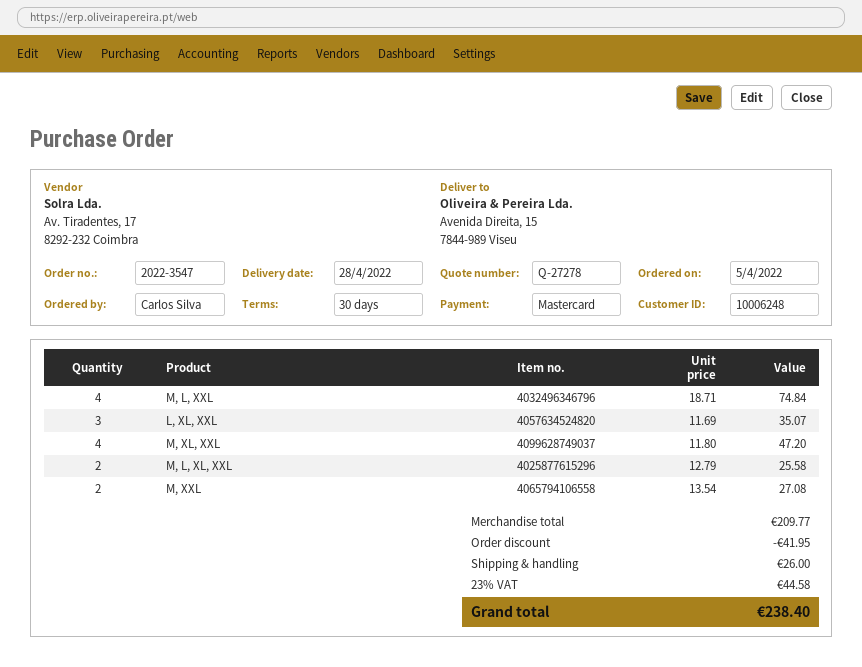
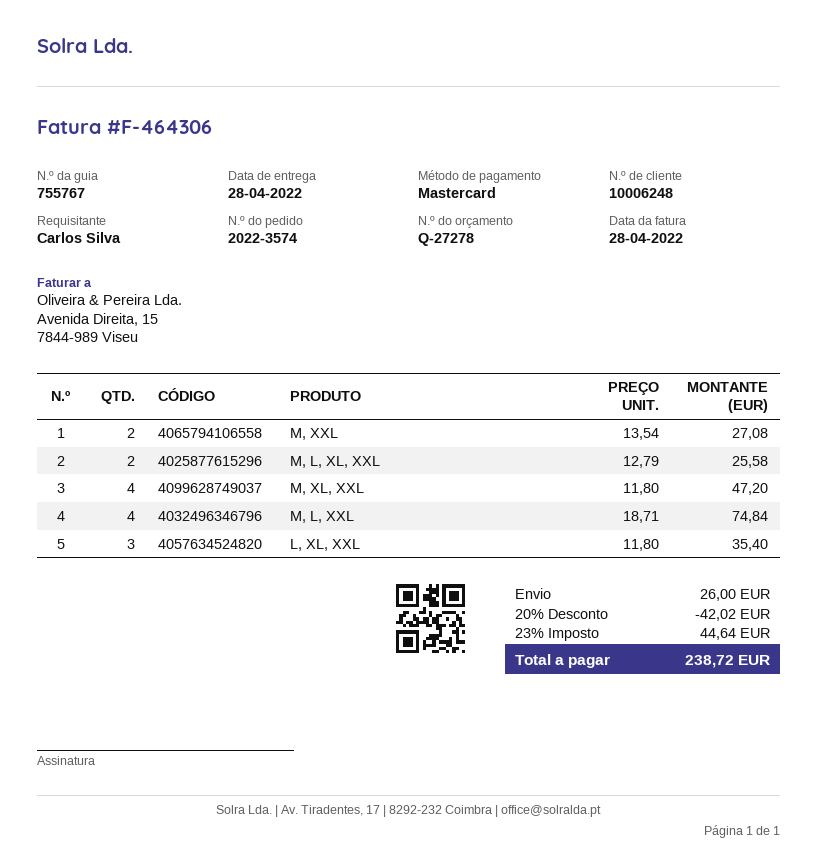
order number: 2022-3547 -> 2022-3574
L, XL, XXL: 3 x 11.69 = 35.07 -> 3 x 11.80 = 35.40
discount: 41.95 -> 42.02
tax: 23% = 44.58 -> 23% = 44.64
total: 238.40 -> 238.72

